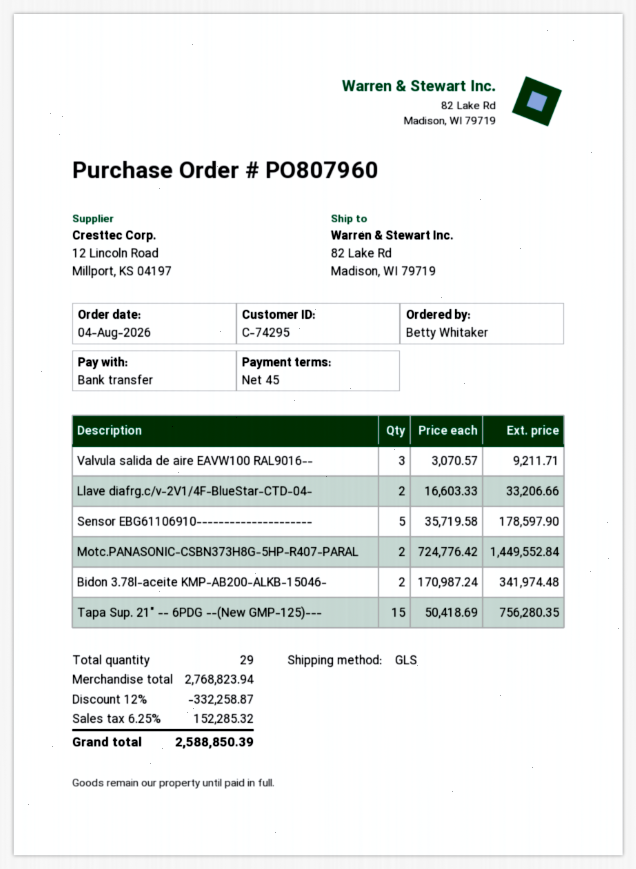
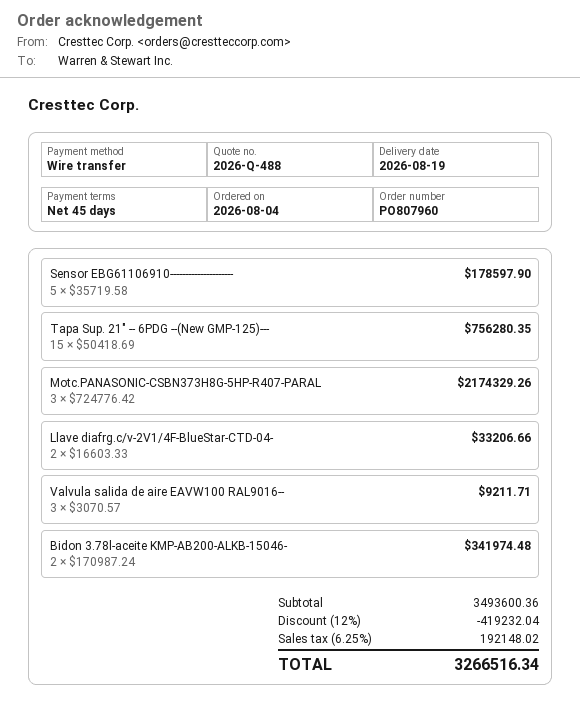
Motc.PANASONIC-CSBN373H8G-5HP-R407-PARAL: 2 x 724776.42 = 1449552.84 -> 3 x 724776.42 = 2174329.26
subtotal: 2768823.94 -> 3493600.36
discount: 12% = 332258.87 -> 12% = 419232.04
tax: 6.25% = 152285.32 -> 6.25% = 192148.02
total: 2588850.39 -> 3266516.34

